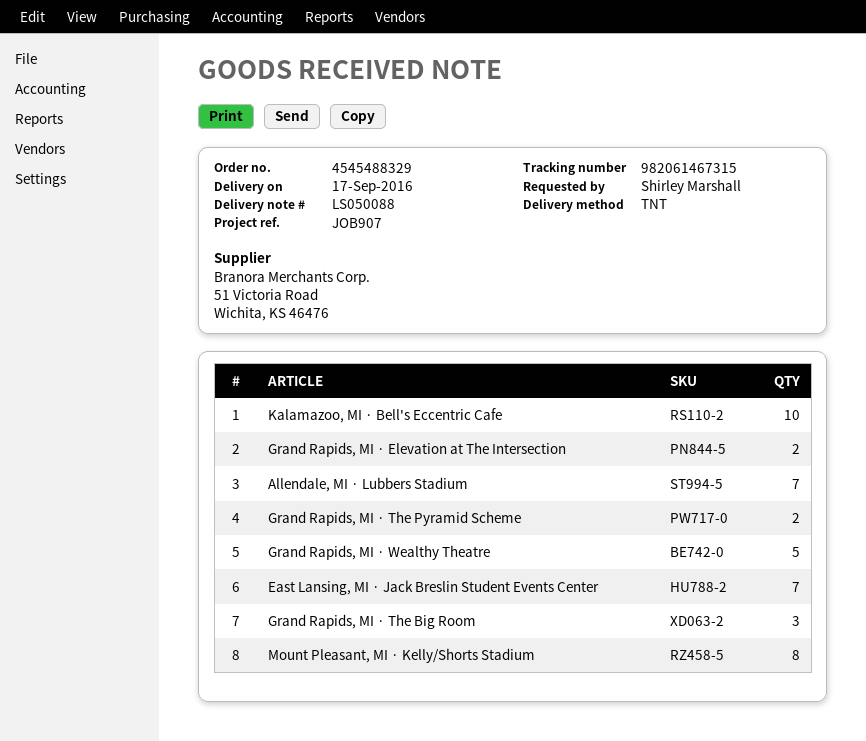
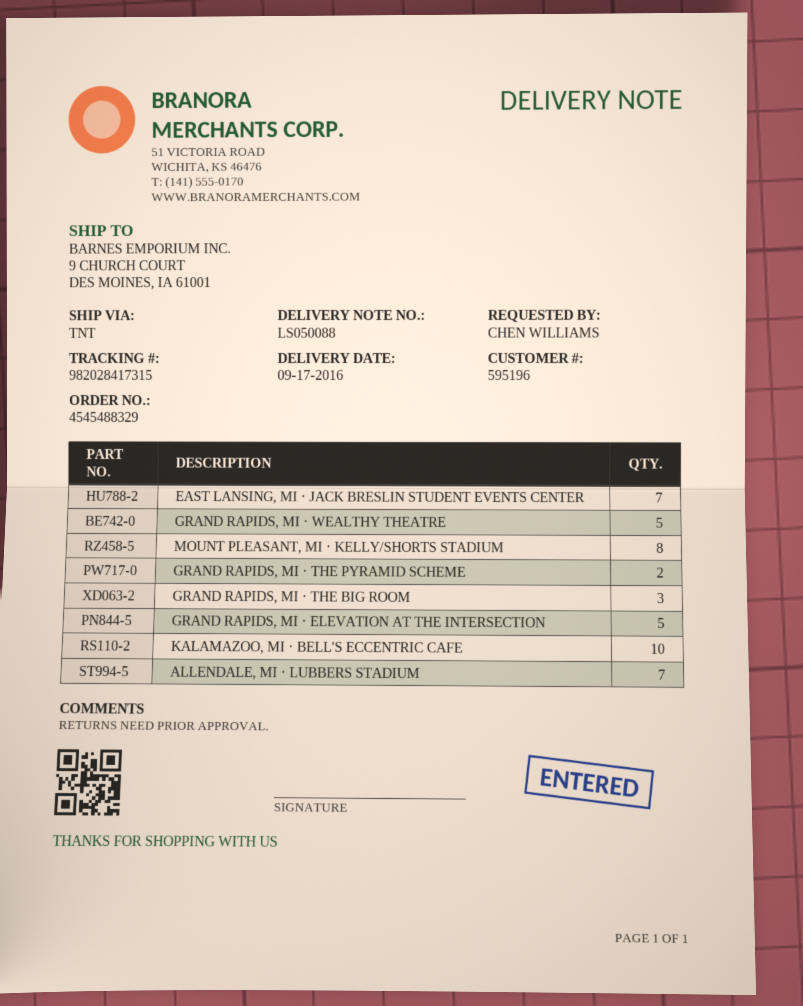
ordered by: Shirley Marshall -> CHEN WILLIAMS
tracking number: 982061467315 -> 982028417315
Grand Rapids, MI · Elevation at The Intersection: 2 -> 5

